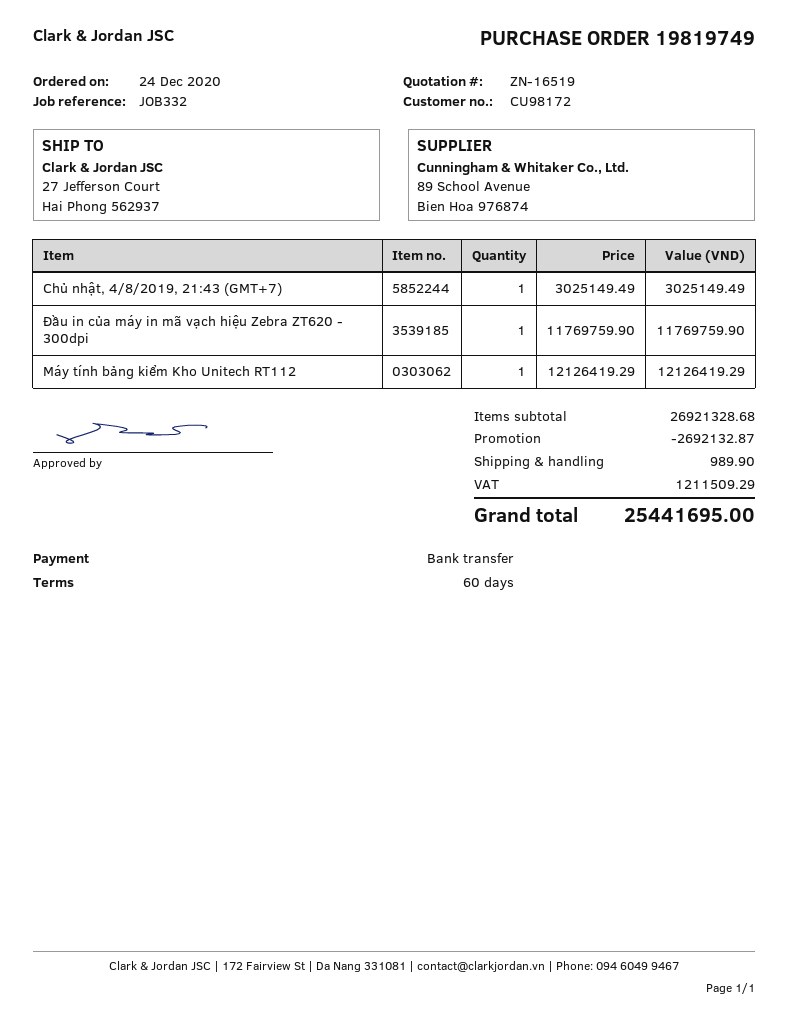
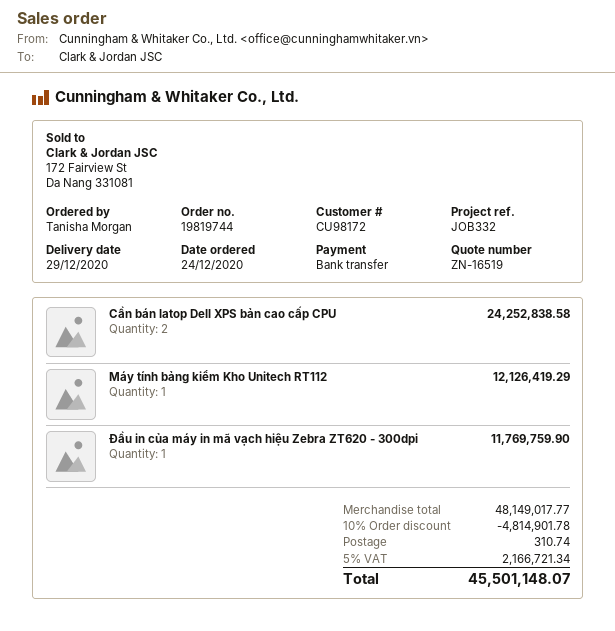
order number: 19819749 -> 19819744
Chủ nhật, 4/8/2019, 21:43 (GMT+7): 1 for 3025149.49 -> none
Cần bán latop Dell XPS bản cao cấp CPU: none -> 2 for 24252838.58
subtotal: 26921328.68 -> 48149017.77
discount: 2692132.87 -> 4814901.78
shipping: 989.90 -> 310.74
tax: 1211509.29 -> 2166721.34
total: 25441695.00 -> 45501148.07

